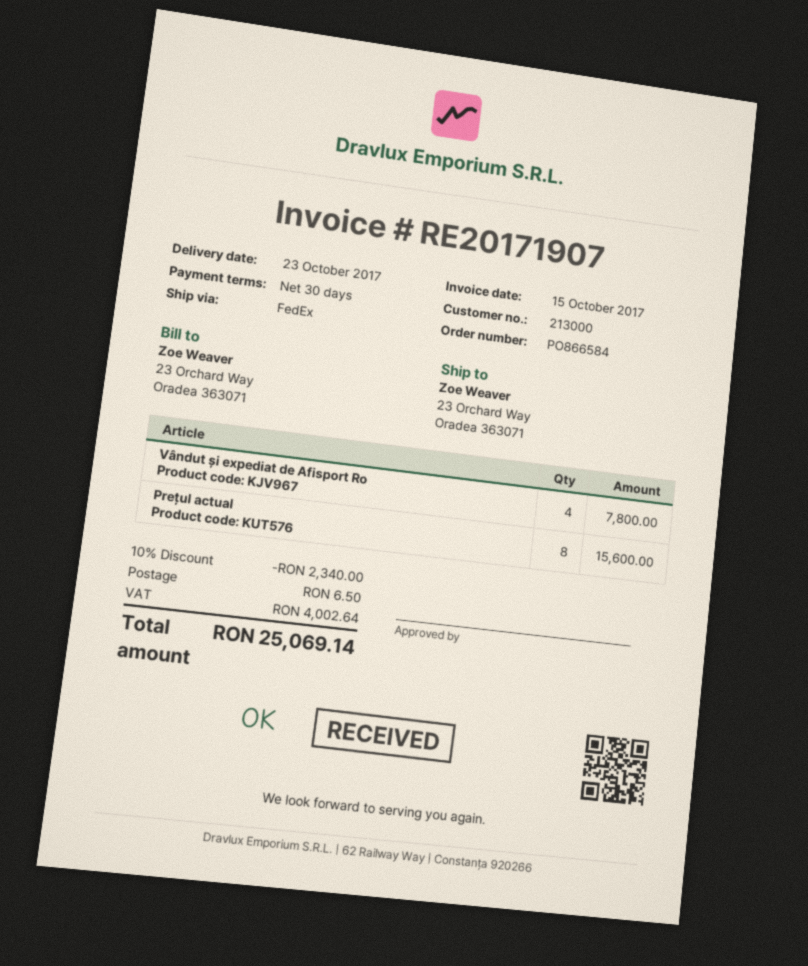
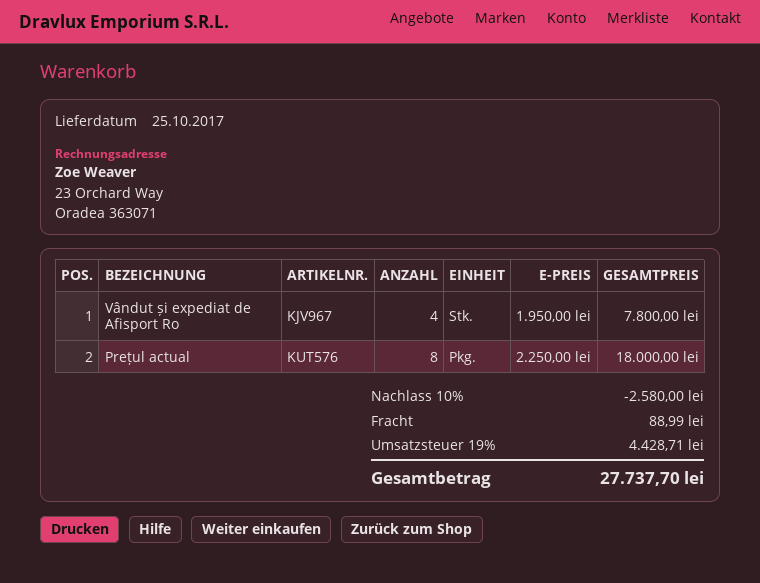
delivery date: 2017-10-23 -> 2017-10-25
Prețul actual: 8 for 15600.00 -> 8 for 18000.00
discount: 10% = 2340.00 -> 10% = 2580.00
shipping: 6.50 -> 88.99
tax: 4002.64 -> 4428.71
total: 25069.14 -> 27737.70

